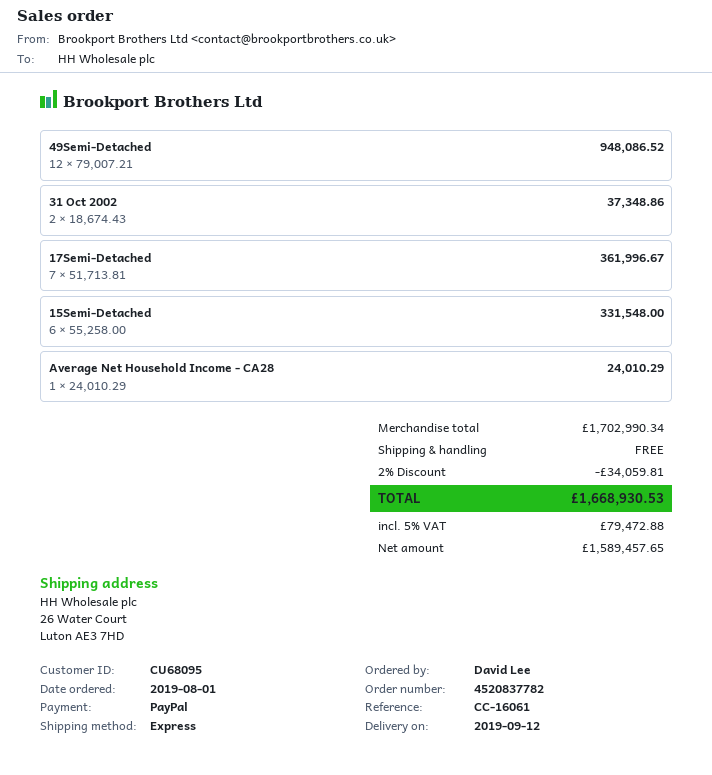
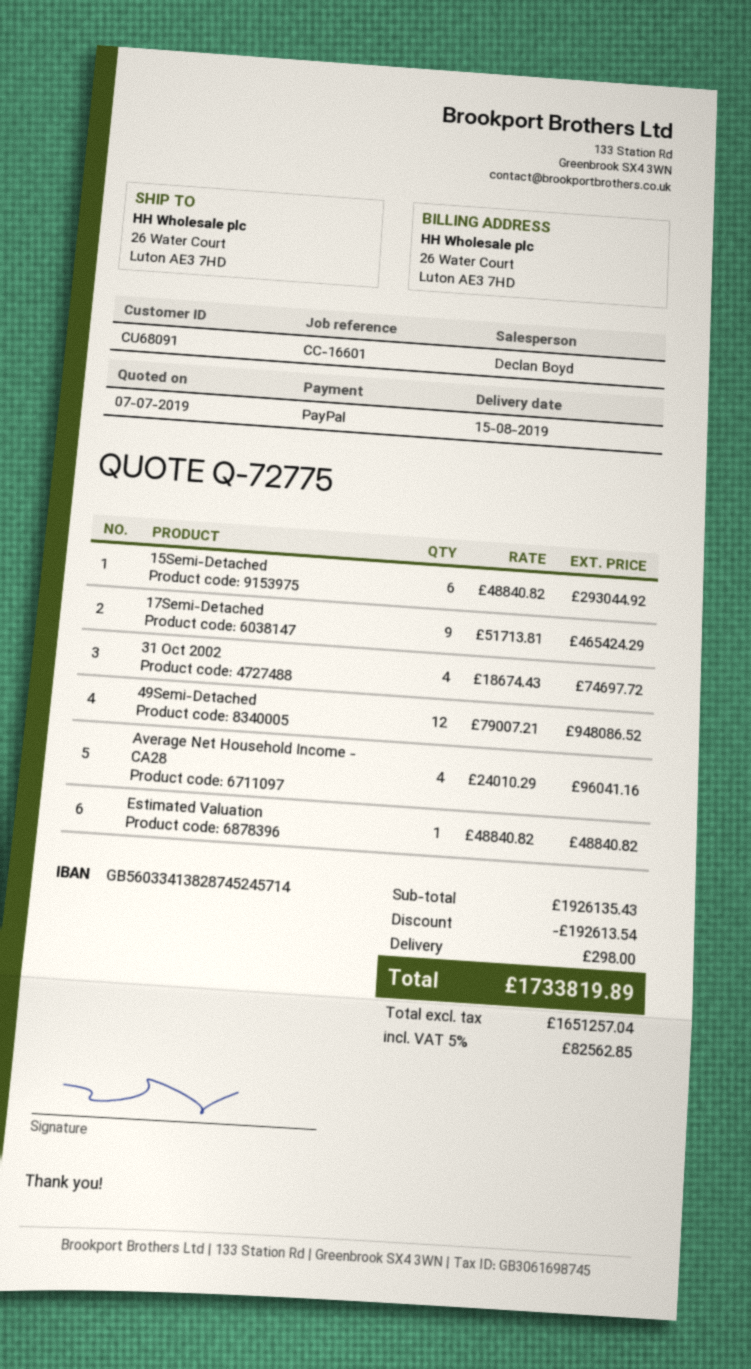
delivery date: 2019-09-12 -> 2019-08-15
customer number: CU68095 -> CU68091
reference: CC-16061 -> CC-16601
31 Oct 2002: 2 x 18674.43 = 37348.86 -> 4 x 18674.43 = 74697.72
17Semi-Detached: 7 x 51713.81 = 361996.67 -> 9 x 51713.81 = 465424.29
15Semi-Detached: 6 x 55258.00 = 331548.00 -> 6 x 48840.82 = 293044.92
Average Net Household Income - CA28: 1 x 24010.29 = 24010.29 -> 4 x 24010.29 = 96041.16
Estimated Valuation: none -> 1 x 48840.82 = 48840.82
subtotal: 1702990.34 -> 1926135.43
discount: 34059.81 -> 192613.54
shipping: 0.00 -> 298.00
net: 1589457.65 -> 1651257.04
tax: 5% = 79472.88 -> 5% = 82562.85
total: 1668930.53 -> 1733819.89

